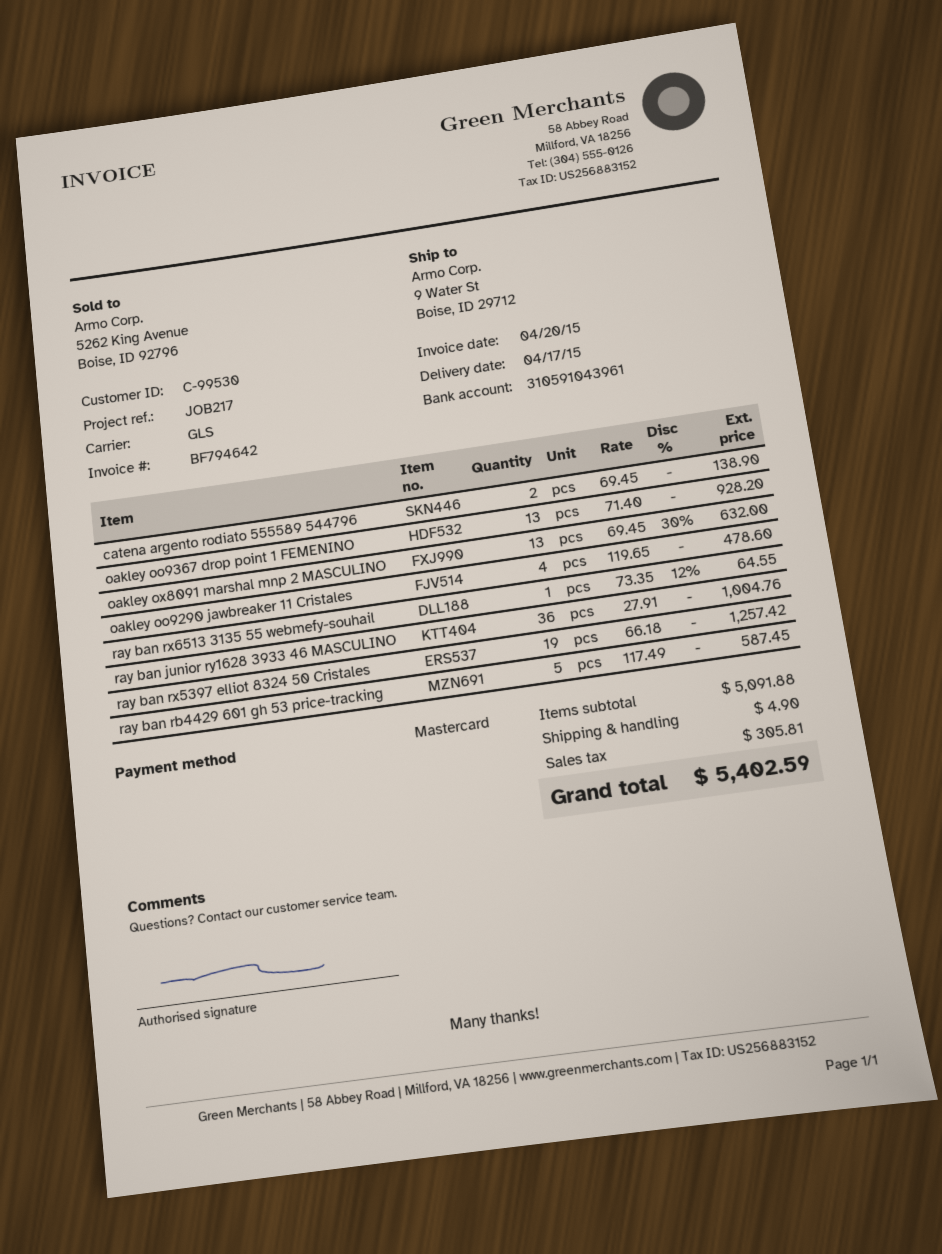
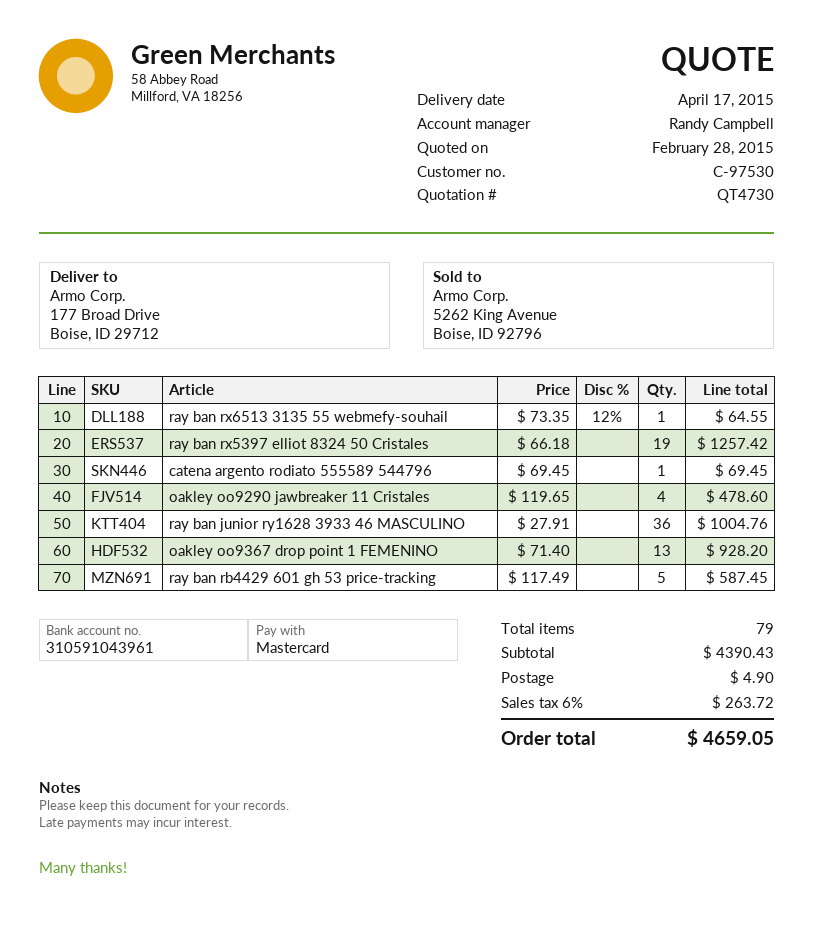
customer number: C-99530 -> C-97530
ship to: 9 Water St, Boise, ID 29712 -> 177 Broad Drive, Boise, ID 29712
catena argento rodiato 555589 544796: 2 x 69.45 = 138.90 -> 1 x 69.45 = 69.45
oakley ox8091 marshal mnp 2 MASCULINO: 13 x 69.45 - 30% = 632.00 -> none
subtotal: 5091.88 -> 4390.43
tax: 305.81 -> 263.72
total: 5402.59 -> 4659.05

